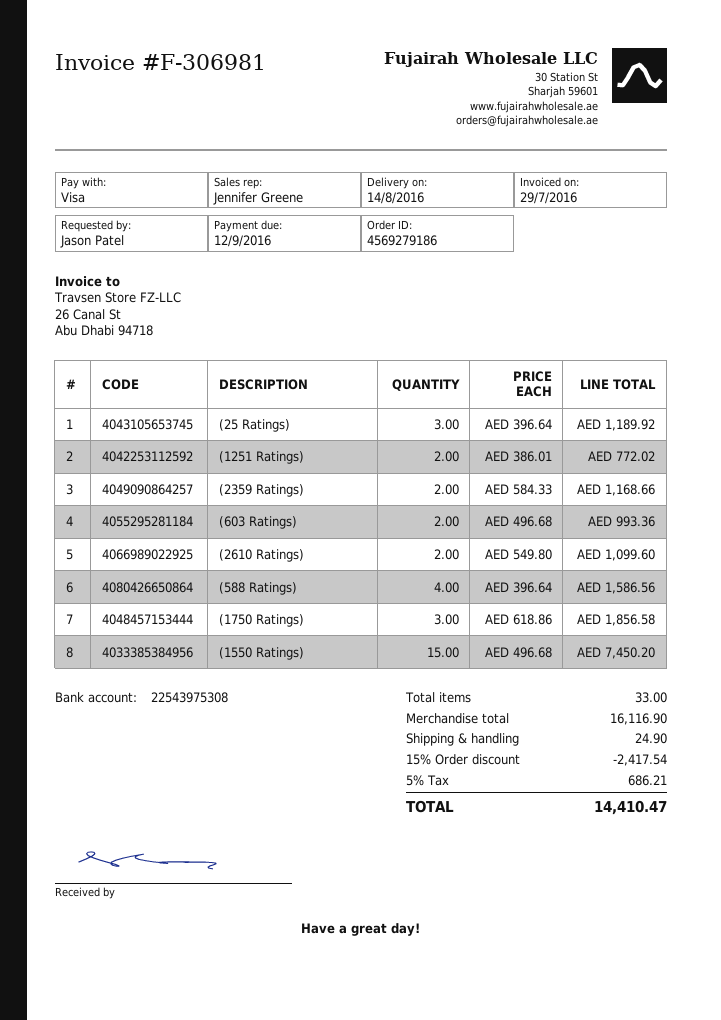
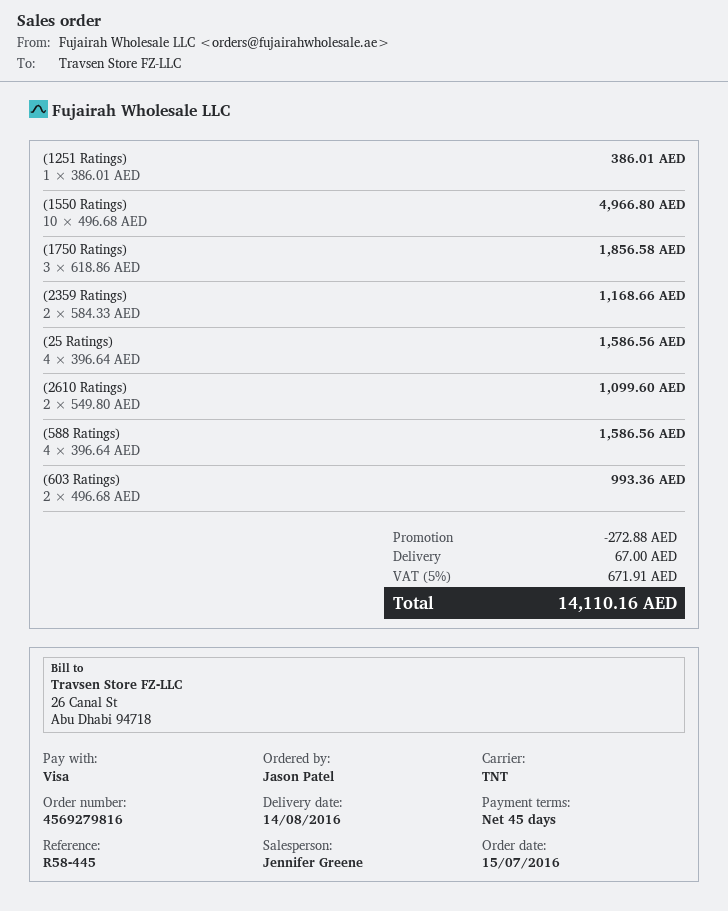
order number: 4569279186 -> 4569279816
(25 Ratings): 3 x 396.64 = 1189.92 -> 4 x 396.64 = 1586.56
(1251 Ratings): 2 x 386.01 = 772.02 -> 1 x 386.01 = 386.01
(1550 Ratings): 15 x 496.68 = 7450.20 -> 10 x 496.68 = 4966.80
discount: 2417.54 -> 272.88
shipping: 24.90 -> 67.00
tax: 5% = 686.21 -> 5% = 671.91
total: 14410.47 -> 14110.16

